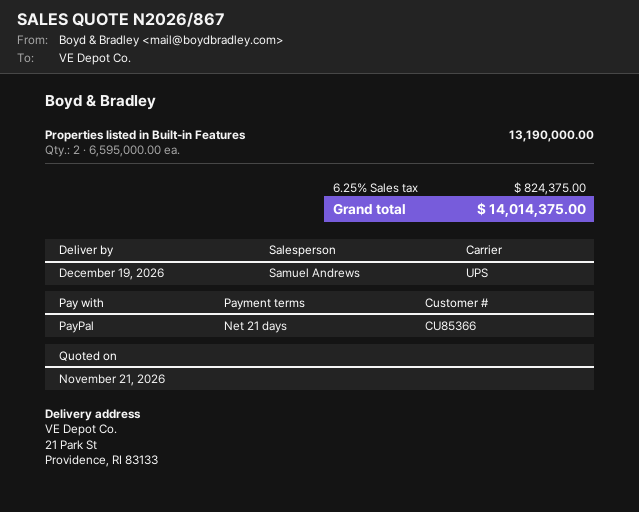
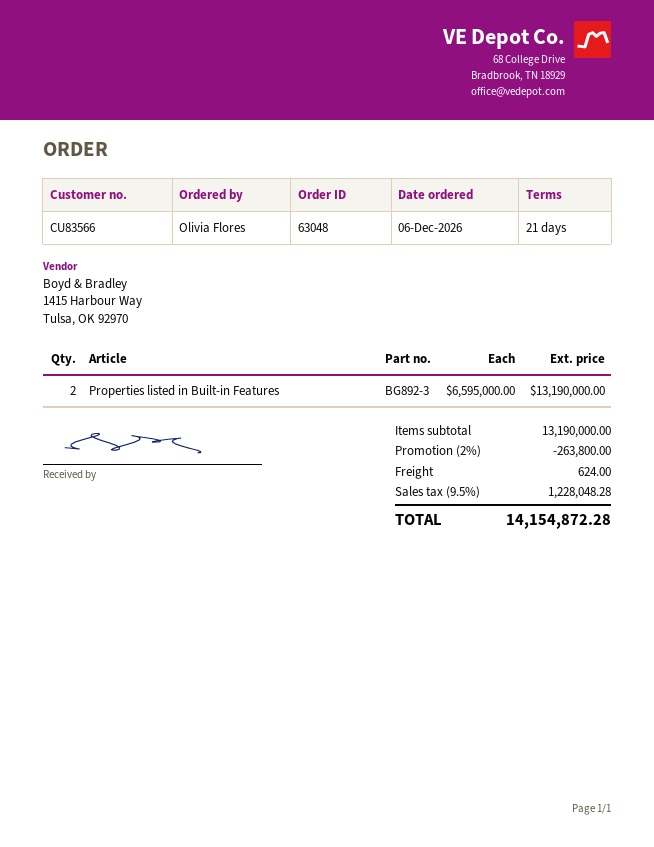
customer number: CU85366 -> CU83566
discount: none -> 2% = 263800.00
shipping: none -> 624.00
tax: 6.25% = 824375.00 -> 9.5% = 1228048.28
total: 14014375.00 -> 14154872.28

